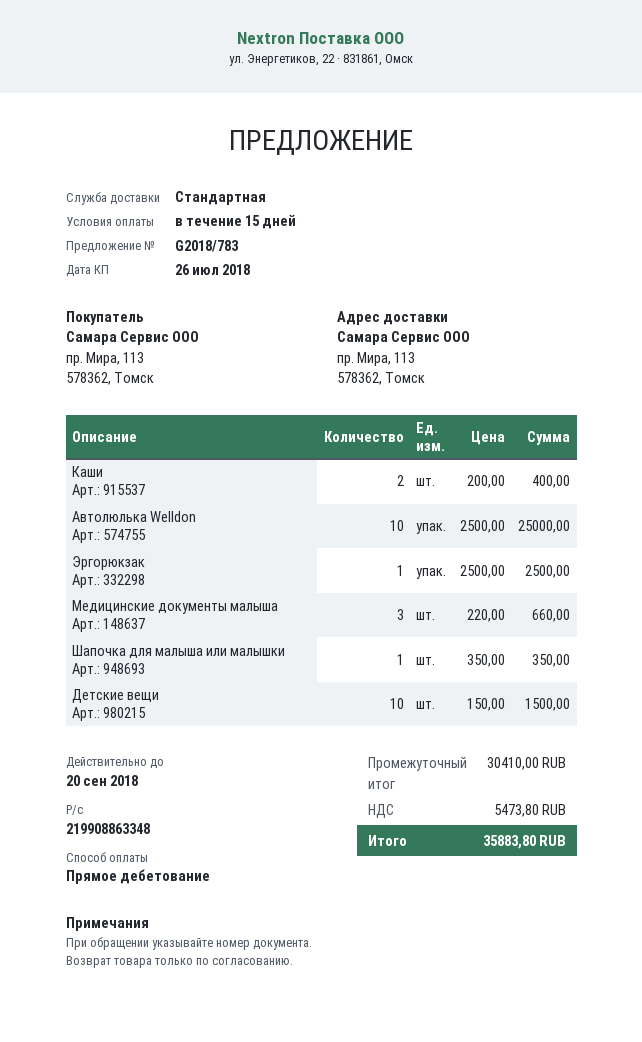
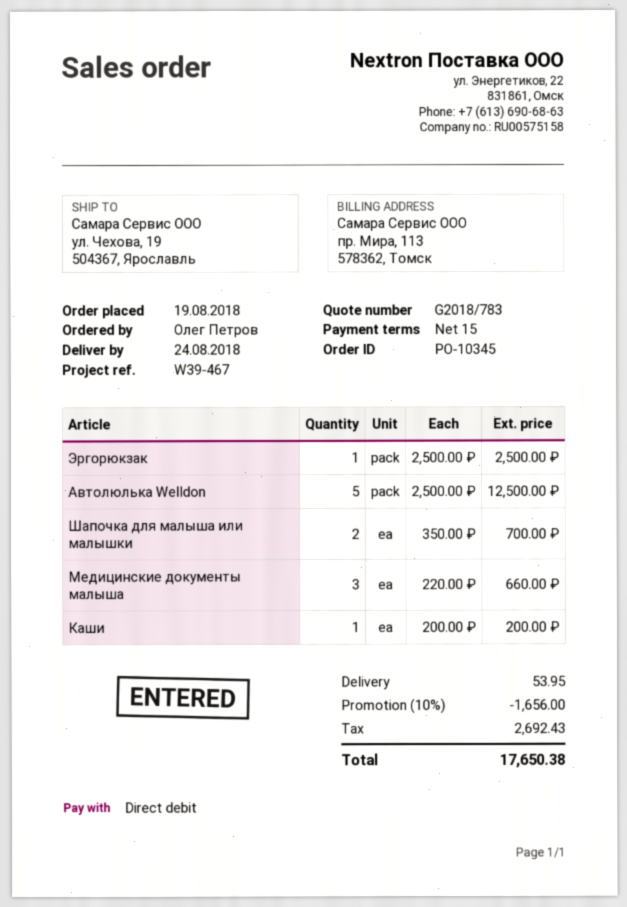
ship to: пр. Мира, 113, 578362, Томск -> ул. Чехова, 19, 504367, Ярославль
Каши: 2 x 200.00 = 400.00 -> 1 x 200.00 = 200.00
Автолюлька Welldon: 10 x 2500.00 = 25000.00 -> 5 x 2500.00 = 12500.00
Шапочка для малыша или малышки: 1 x 350.00 = 350.00 -> 2 x 350.00 = 700.00
Детские вещи: 10 x 150.00 = 1500.00 -> none
discount: none -> 10% = 1656.00
shipping: none -> 53.95
tax: 5473.80 -> 2692.43
total: 35883.80 -> 17650.38

